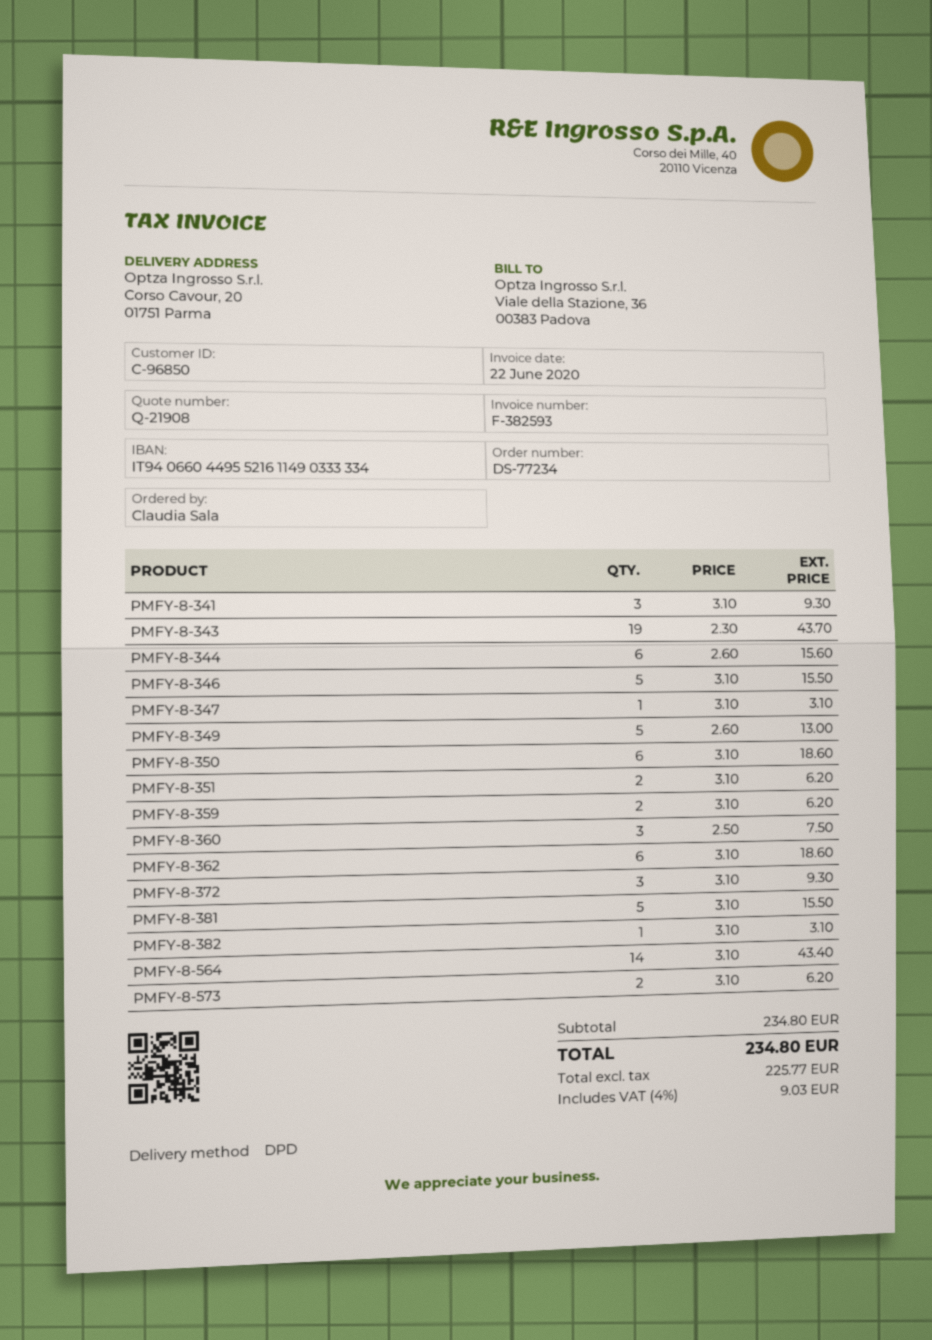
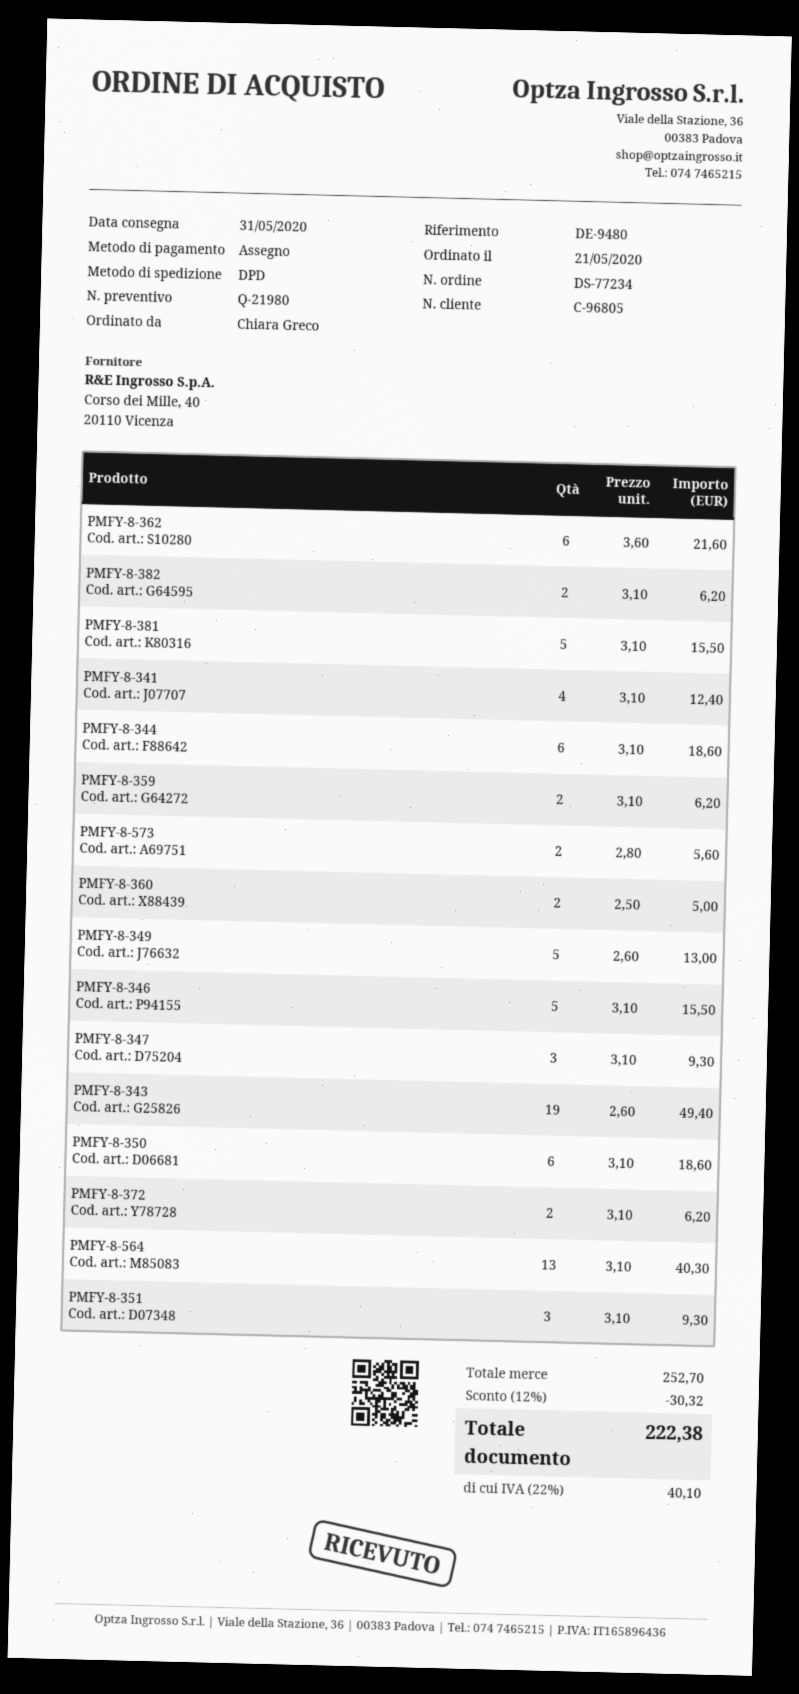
quote number: Q-21908 -> Q-21980
customer number: C-96850 -> C-96805
ordered by: Claudia Sala -> Chiara Greco
PMFY-8-341: 3 x 3.10 = 9.30 -> 4 x 3.10 = 12.40
PMFY-8-343: 19 x 2.30 = 43.70 -> 19 x 2.60 = 49.40
PMFY-8-344: 6 x 2.60 = 15.60 -> 6 x 3.10 = 18.60
PMFY-8-347: 1 x 3.10 = 3.10 -> 3 x 3.10 = 9.30
PMFY-8-351: 2 x 3.10 = 6.20 -> 3 x 3.10 = 9.30
PMFY-8-360: 3 x 2.50 = 7.50 -> 2 x 2.50 = 5.00
PMFY-8-362: 6 x 3.10 = 18.60 -> 6 x 3.60 = 21.60
PMFY-8-372: 3 x 3.10 = 9.30 -> 2 x 3.10 = 6.20
PMFY-8-382: 1 x 3.10 = 3.10 -> 2 x 3.10 = 6.20
PMFY-8-564: 14 x 3.10 = 43.40 -> 13 x 3.10 = 40.30
PMFY-8-573: 2 x 3.10 = 6.20 -> 2 x 2.80 = 5.60
subtotal: 234.80 -> 252.70
discount: none -> 12% = 30.32
tax: 4% = 9.03 -> 22% = 40.10
total: 234.80 -> 222.38

